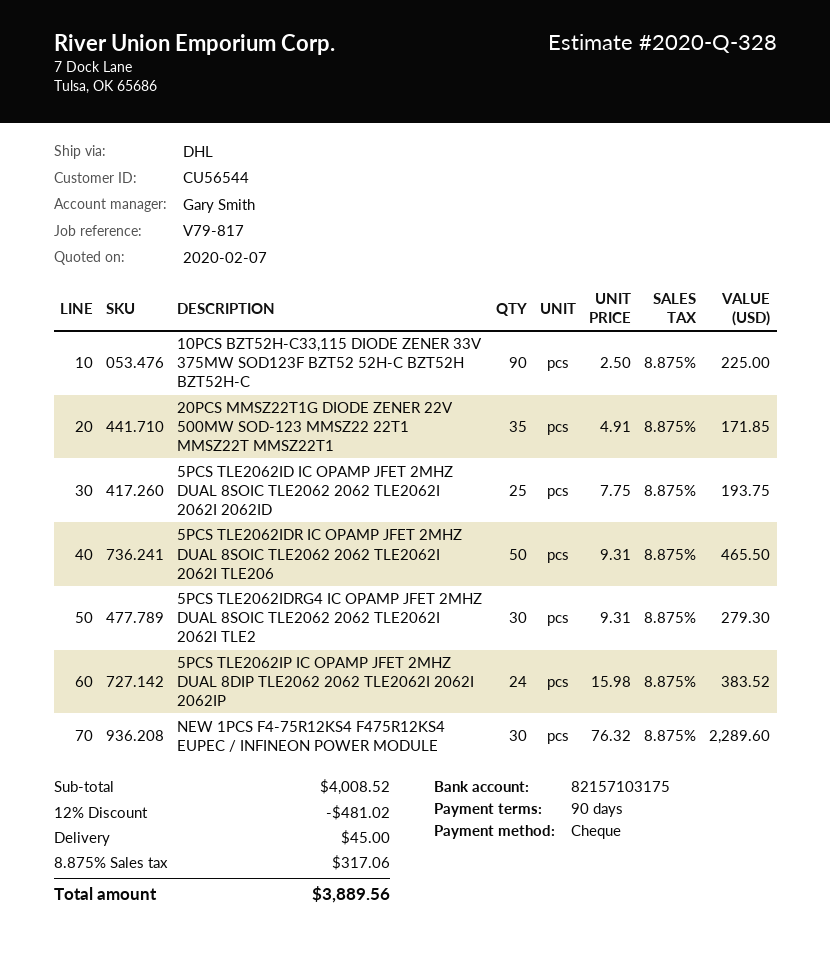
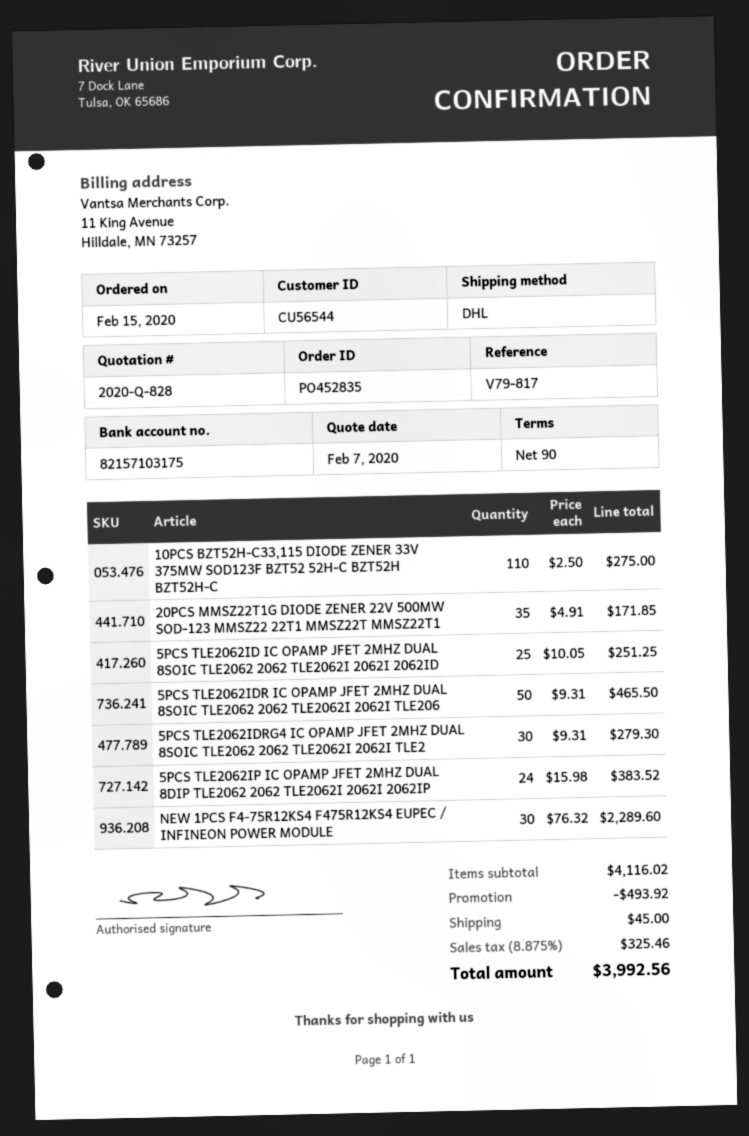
quote number: 2020-Q-328 -> 2020-Q-828
10PCS BZT52H-C33,115 DIODE ZENER 33V 375MW SOD123F BZT52 52H-C BZT52H BZT52H-C: 90 x 2.50 = 225.00 -> 110 x 2.50 = 275.00
5PCS TLE2062ID IC OPAMP JFET 2MHZ DUAL 8SOIC TLE2062 2062 TLE2062I 2062I 2062ID: 25 x 7.75 = 193.75 -> 25 x 10.05 = 251.25
subtotal: 4008.52 -> 4116.02
discount: 481.02 -> 493.92
tax: 8.875% = 317.06 -> 8.875% = 325.46
total: 3889.56 -> 3992.56

